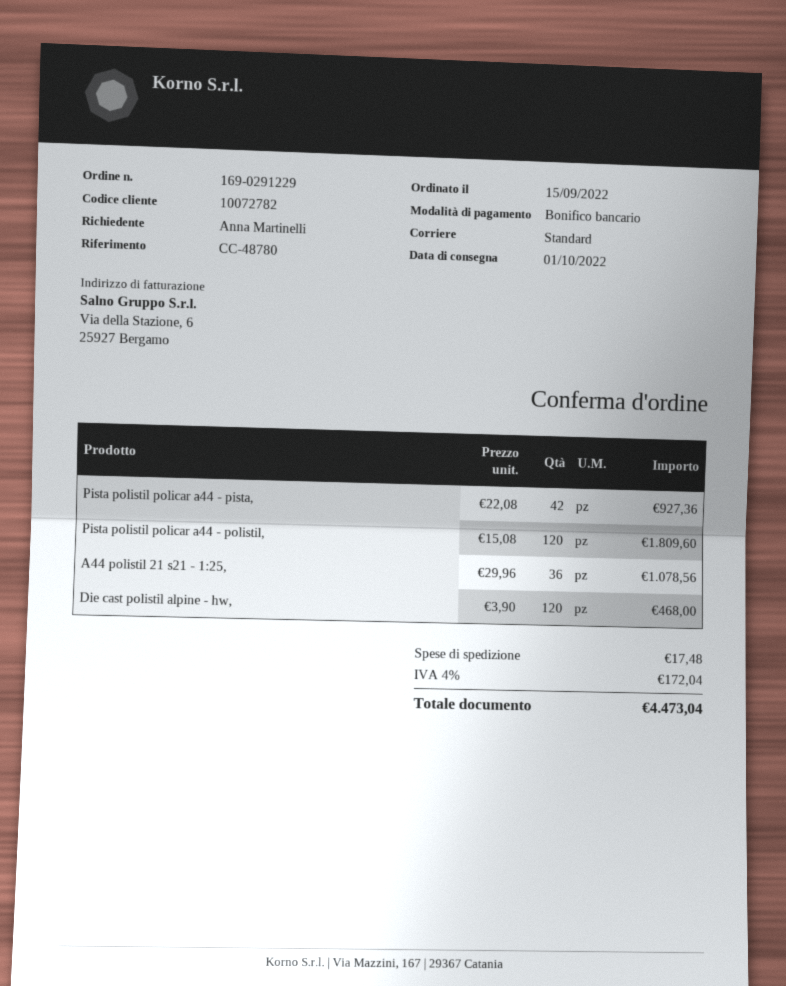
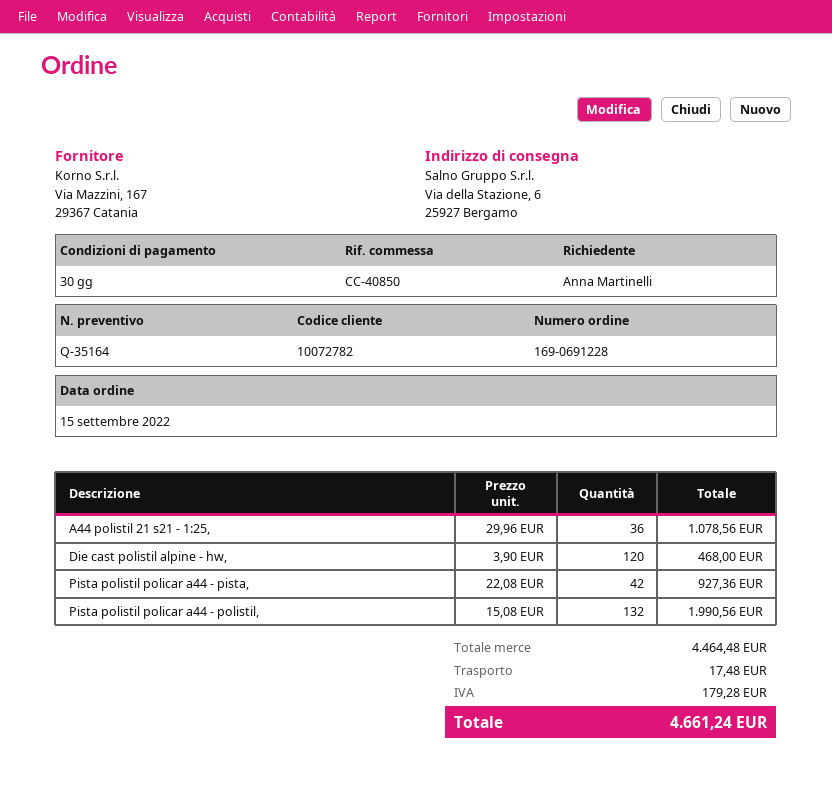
order number: 169-0291229 -> 169-0691228
reference: CC-48780 -> CC-40850
Pista polistil policar a44 - polistil,: 120 x 15.08 = 1809.60 -> 132 x 15.08 = 1990.56
tax: 172.04 -> 179.28
total: 4473.04 -> 4661.24

